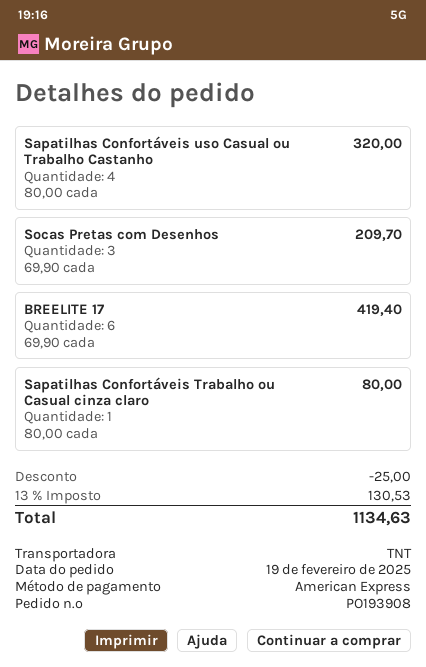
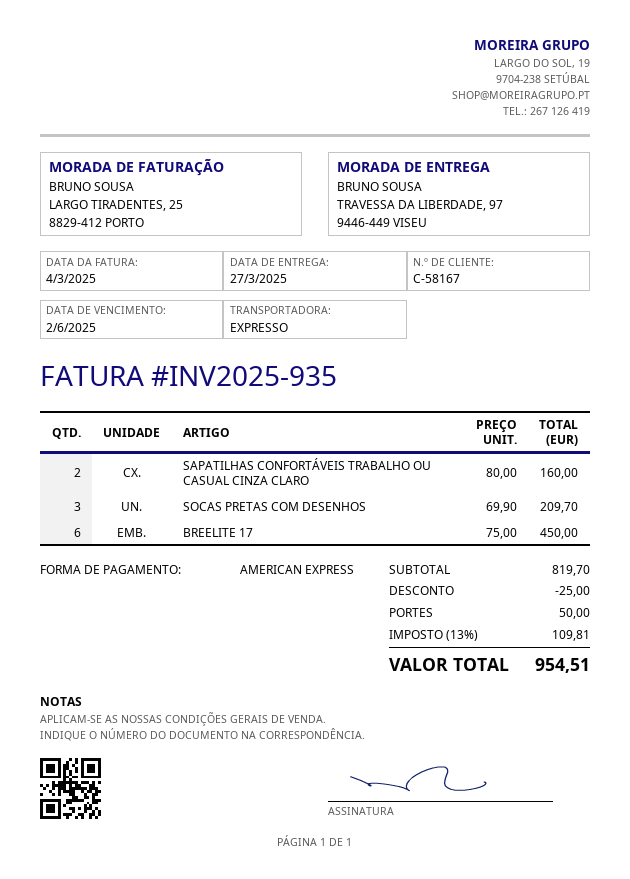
shipping method: TNT -> express
Sapatilhas Confortáveis uso Casual ou Trabalho Castanho: 4 x 80.00 = 320.00 -> none
BREELITE 17: 6 x 69.90 = 419.40 -> 6 x 75.00 = 450.00
Sapatilhas Confortáveis Trabalho ou Casual cinza claro: 1 x 80.00 = 80.00 -> 2 x 80.00 = 160.00
shipping: none -> 50.00
tax: 13% = 130.53 -> 13% = 109.81
total: 1134.63 -> 954.51

